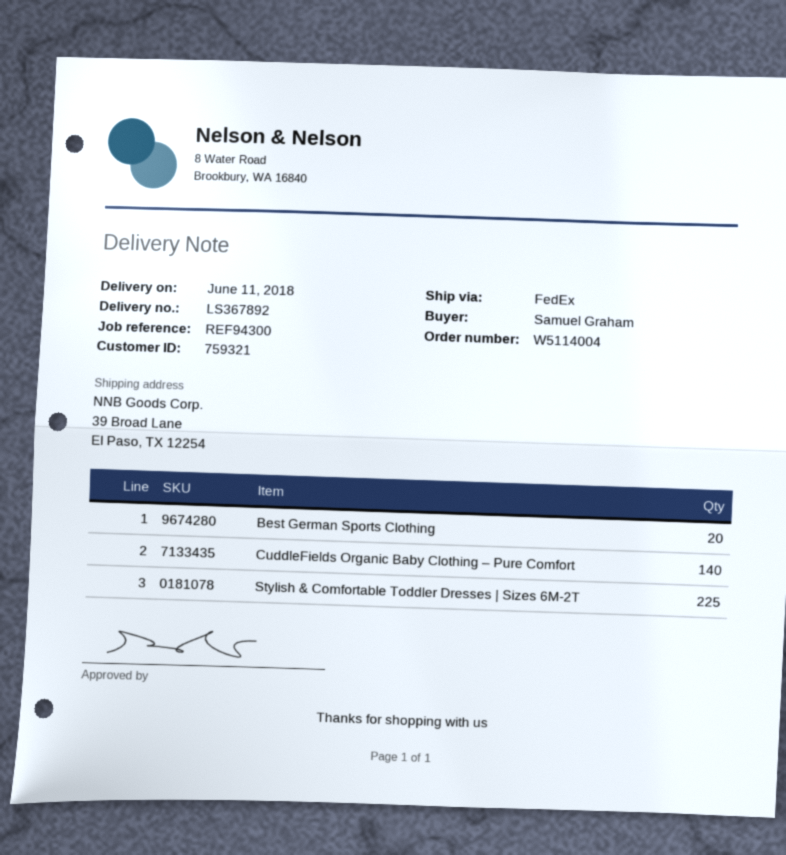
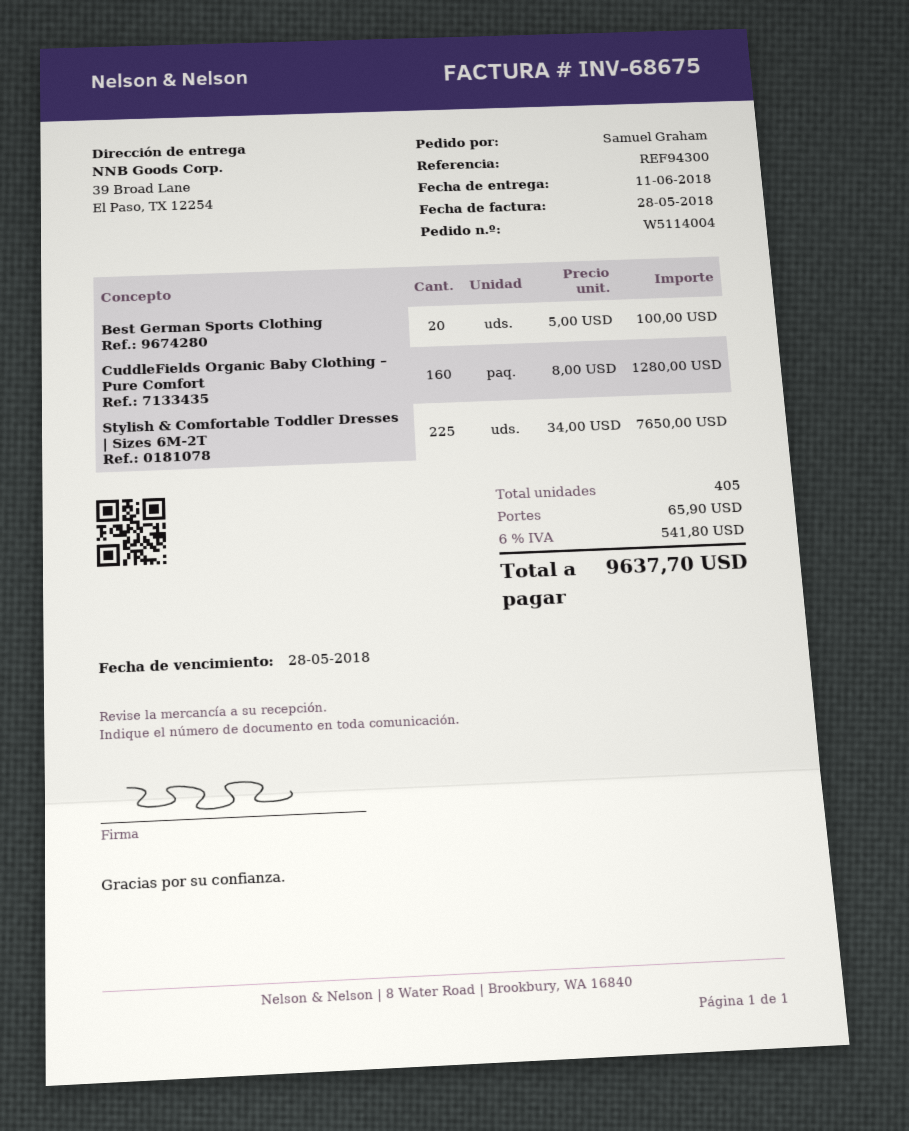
CuddleFields Organic Baby Clothing – Pure Comfort: 140 -> 160

